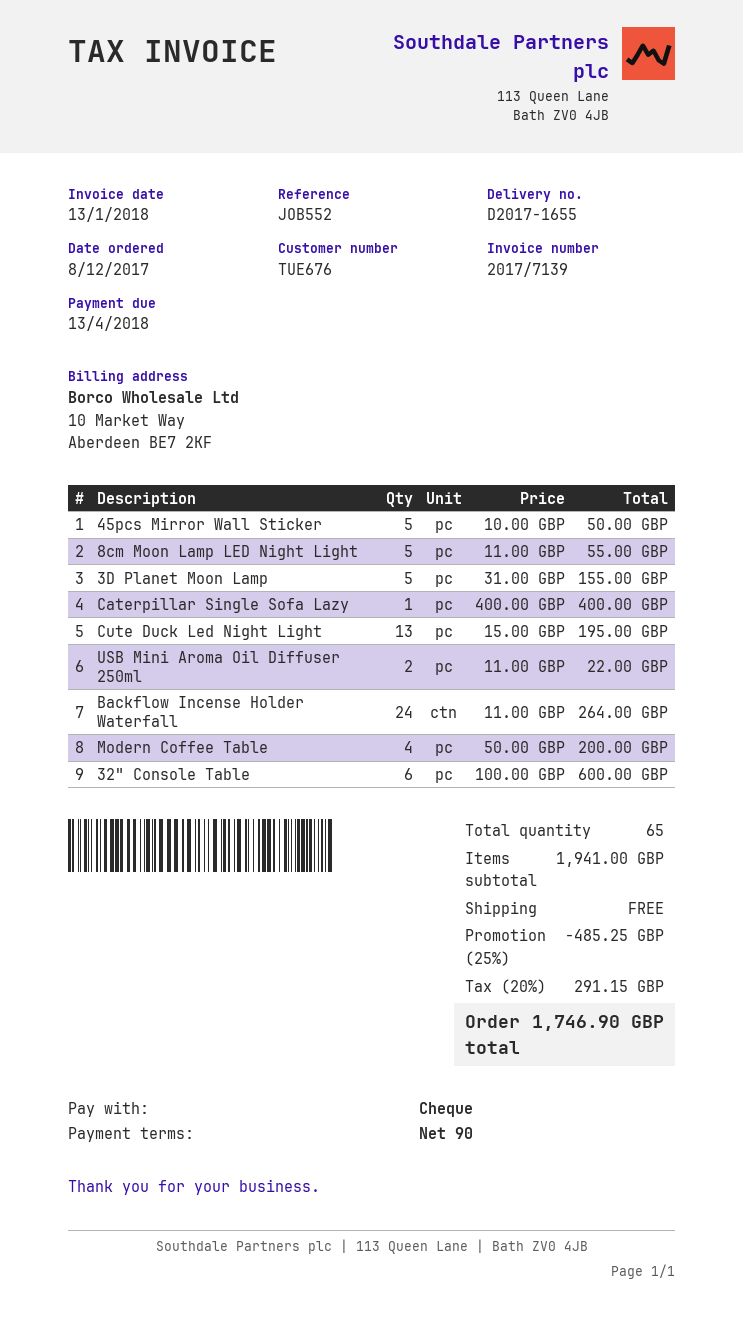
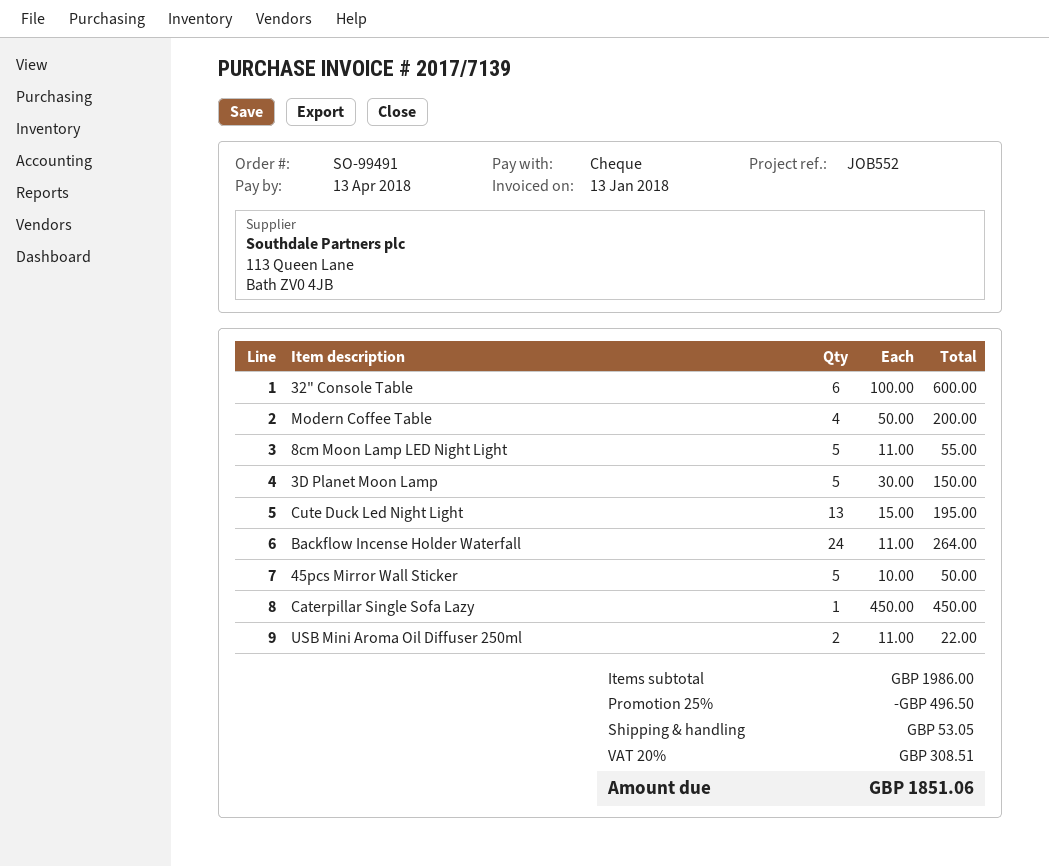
3D Planet Moon Lamp: 5 x 31.00 = 155.00 -> 5 x 30.00 = 150.00
Caterpillar Single Sofa Lazy: 1 x 400.00 = 400.00 -> 1 x 450.00 = 450.00
subtotal: 1941.00 -> 1986.00
discount: 25% = 485.25 -> 25% = 496.50
shipping: 0.00 -> 53.05
tax: 20% = 291.15 -> 20% = 308.51
total: 1746.90 -> 1851.06

